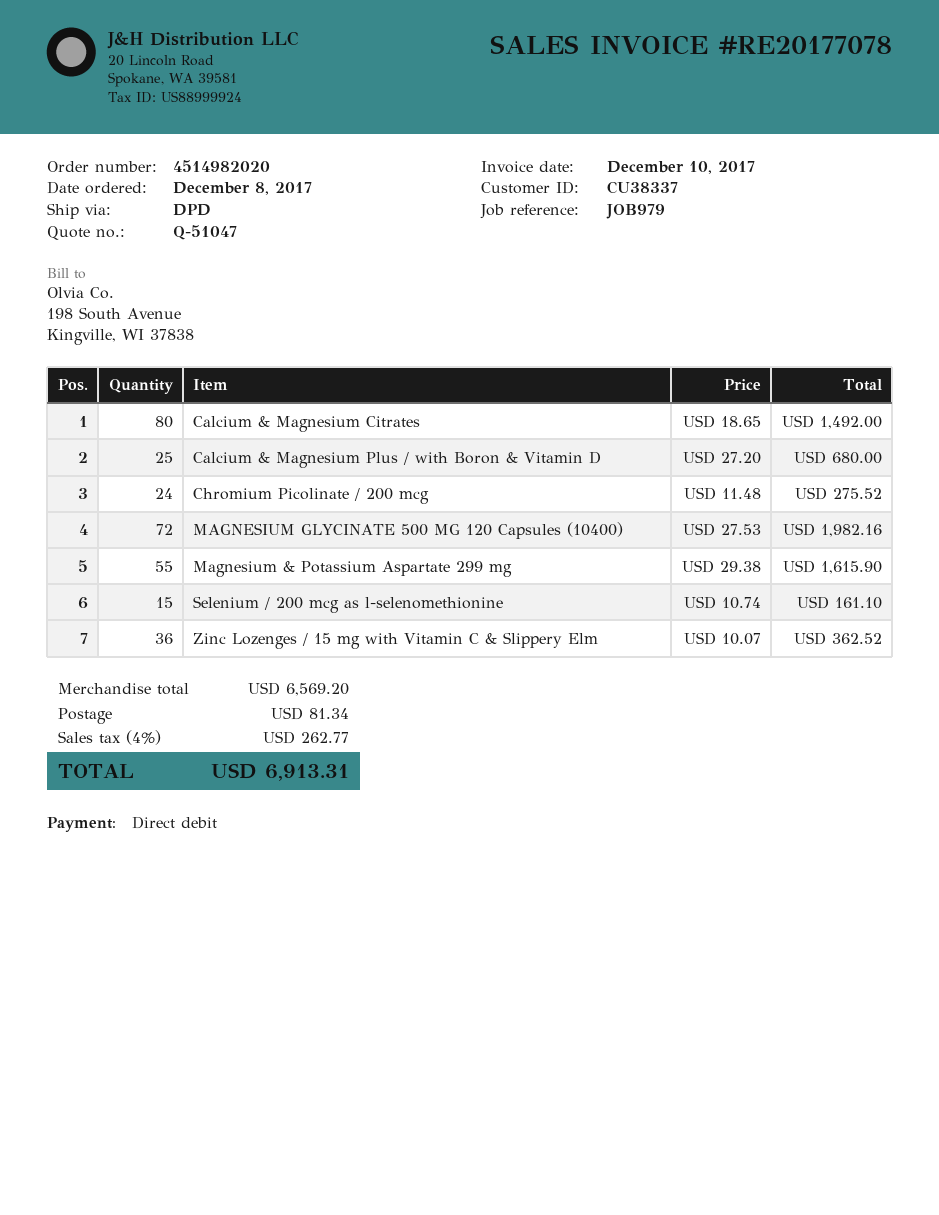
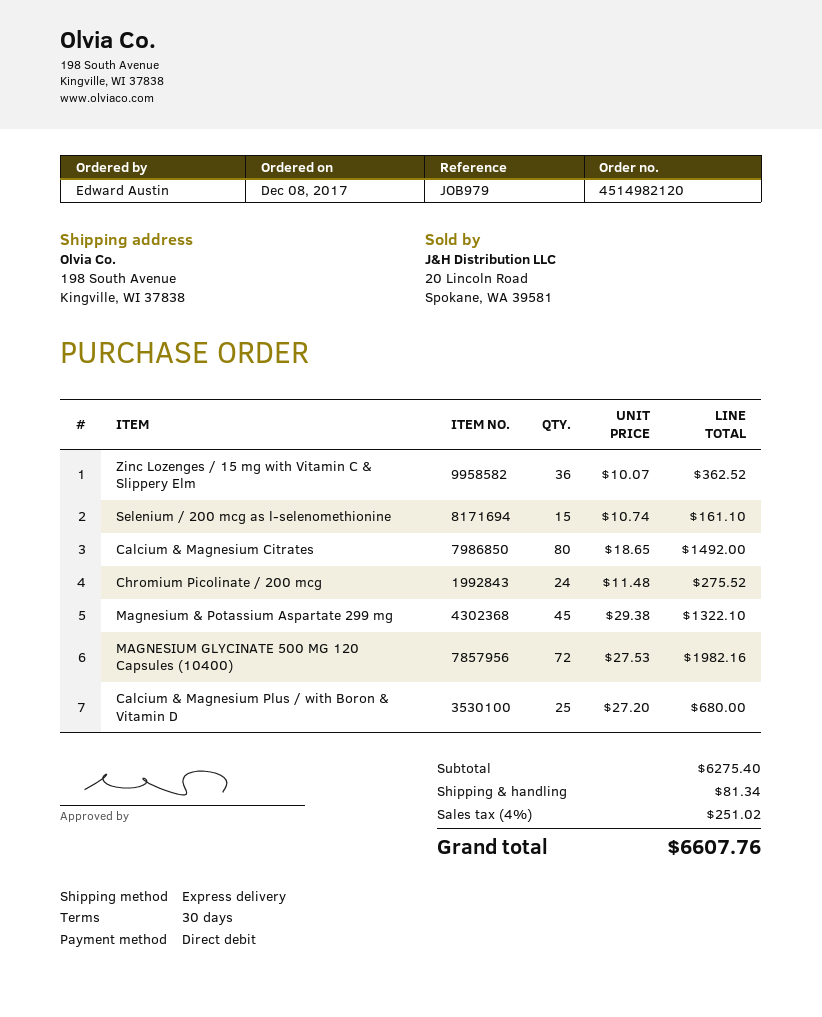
order number: 4514982020 -> 4514982120
shipping method: DPD -> express
Magnesium & Potassium Aspartate 299 mg: 55 x 29.38 = 1615.90 -> 45 x 29.38 = 1322.10
subtotal: 6569.20 -> 6275.40
tax: 4% = 262.77 -> 4% = 251.02
total: 6913.31 -> 6607.76

